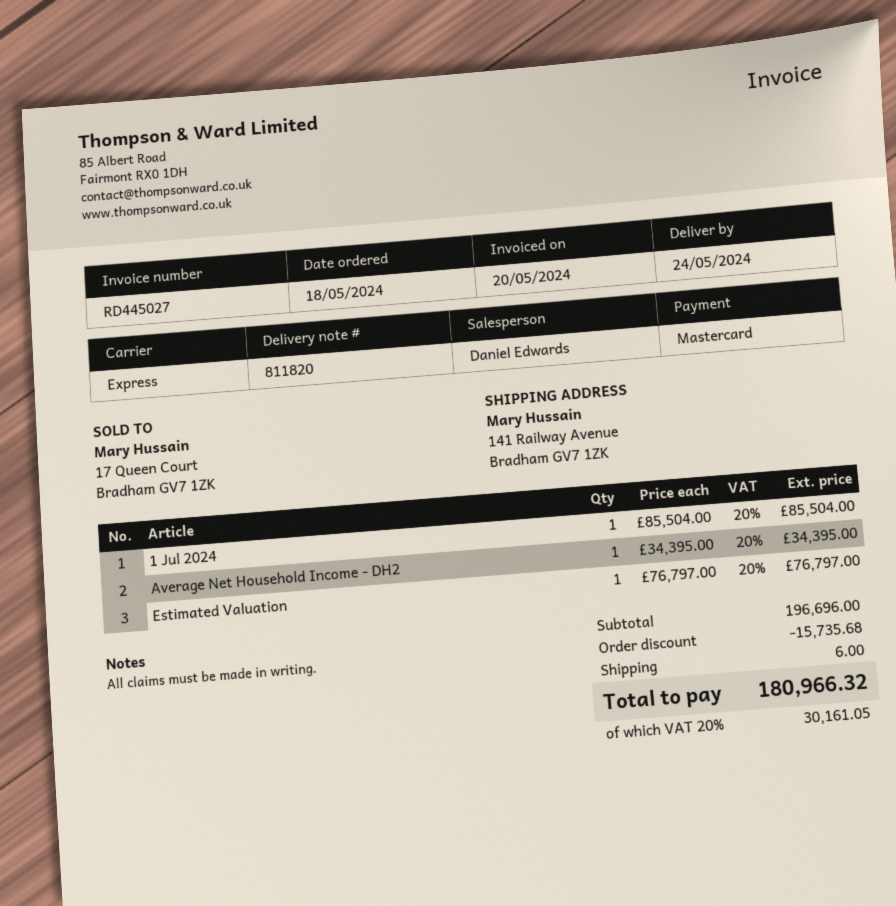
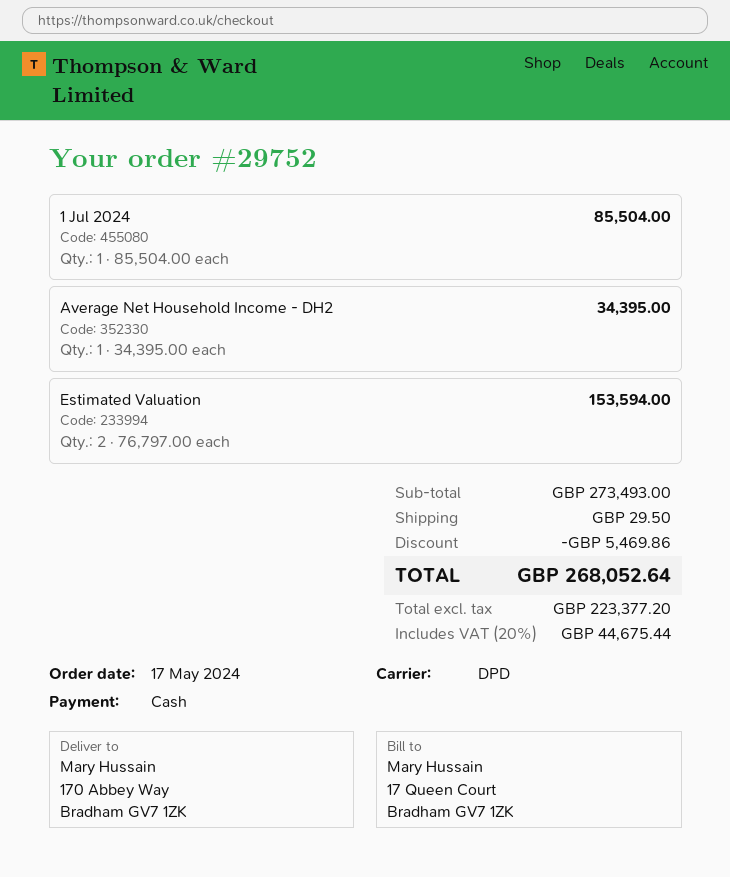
order date: 2024-05-18 -> 2024-05-17
payment method: Mastercard -> cash
shipping method: express -> DPD
ship to: 141 Railway Avenue, Bradham GV7 1ZK -> 170 Abbey Way, Bradham GV7 1ZK
Estimated Valuation: 1 x 76797.00 = 76797.00 -> 2 x 76797.00 = 153594.00
subtotal: 196696.00 -> 273493.00
discount: 15735.68 -> 5469.86
shipping: 6.00 -> 29.50
tax: 20% = 30161.05 -> 20% = 44675.44
total: 180966.32 -> 268052.64

